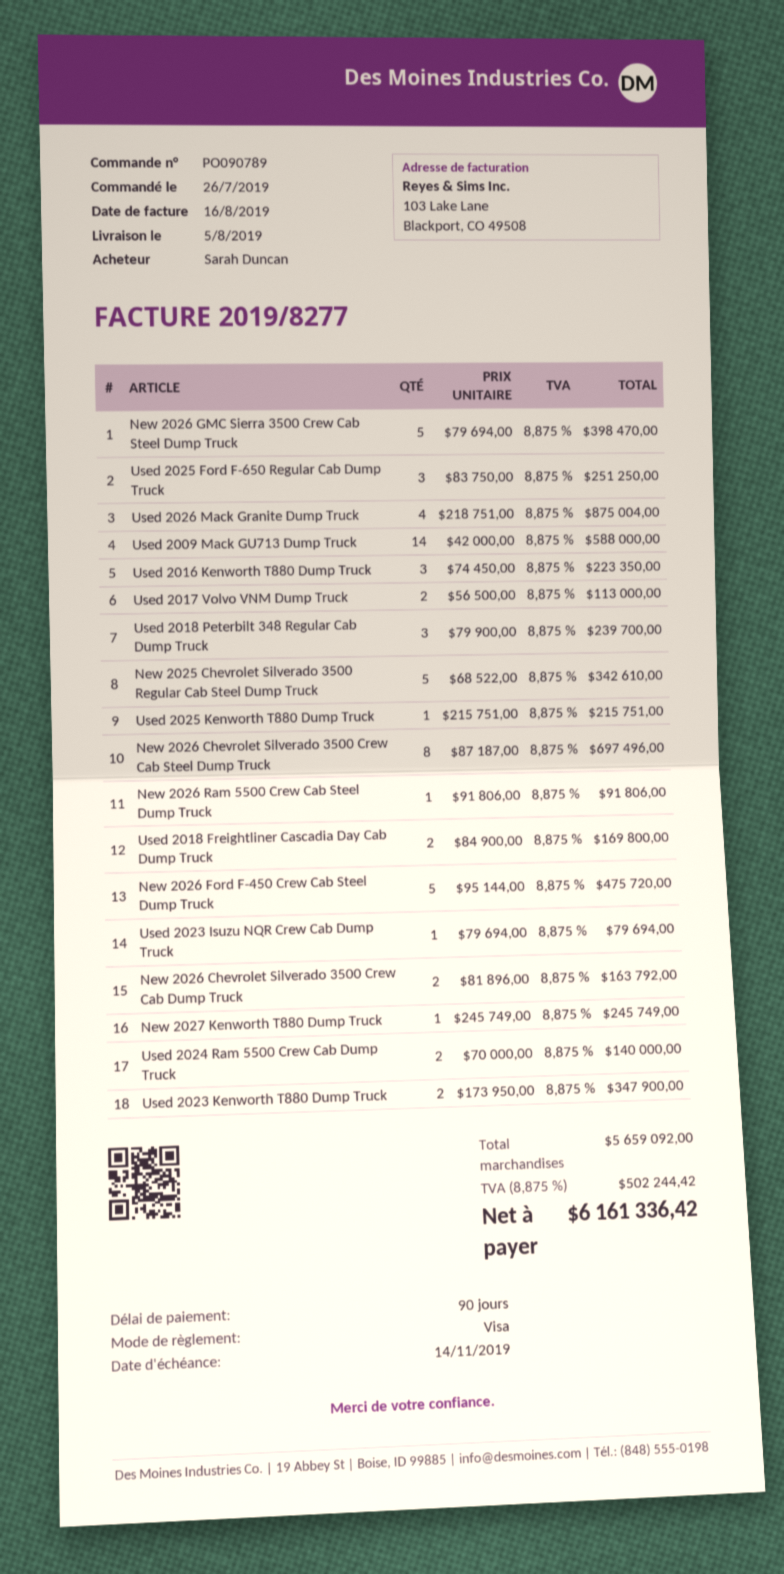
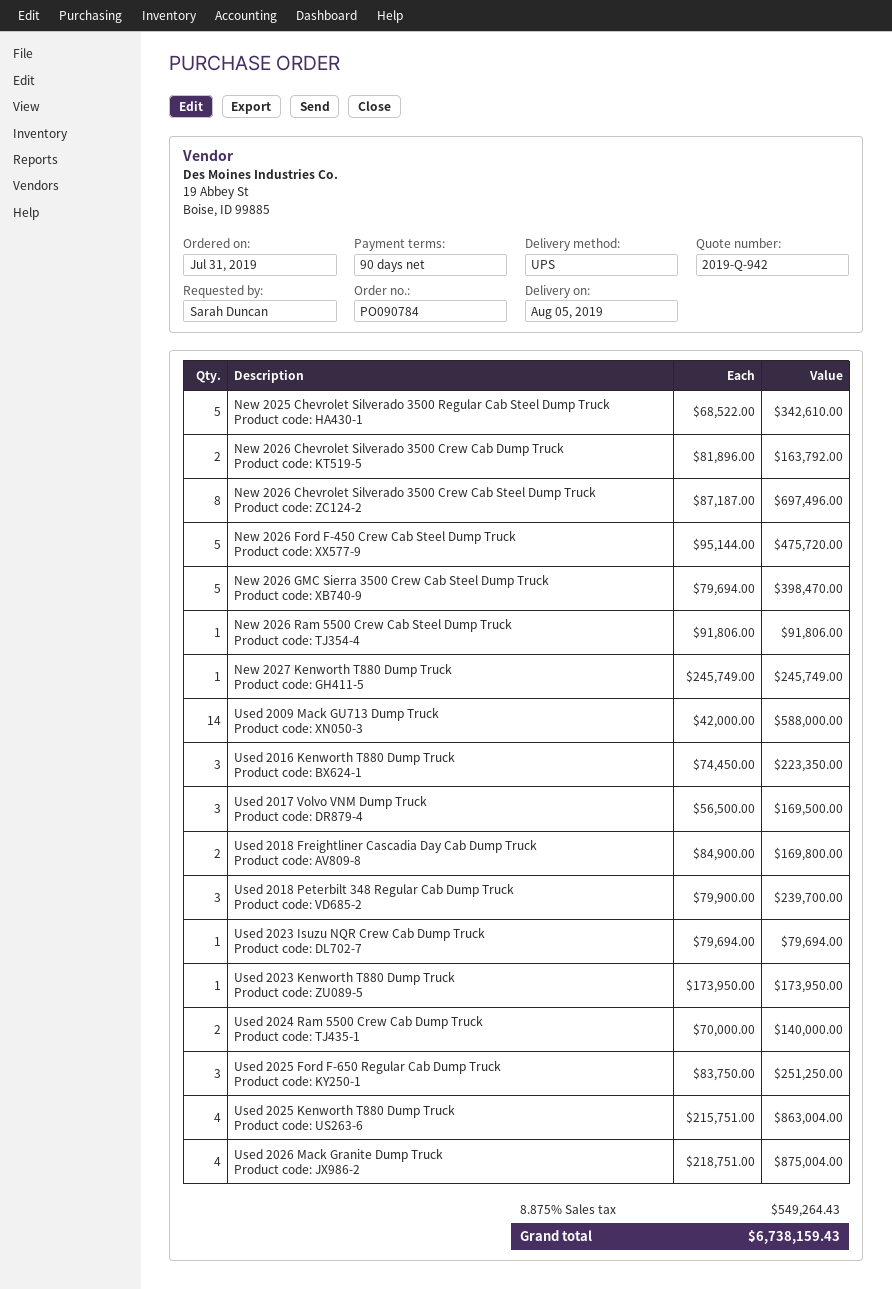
order number: PO090789 -> PO090784
order date: 2019-07-26 -> 2019-07-31
Used 2017 Volvo VNM Dump Truck: 2 x 56500.00 = 113000.00 -> 3 x 56500.00 = 169500.00
Used 2025 Kenworth T880 Dump Truck: 1 x 215751.00 = 215751.00 -> 4 x 215751.00 = 863004.00
Used 2023 Kenworth T880 Dump Truck: 2 x 173950.00 = 347900.00 -> 1 x 173950.00 = 173950.00
tax: 8.875% = 502244.42 -> 8.875% = 549264.43
total: 6161336.42 -> 6738159.43

